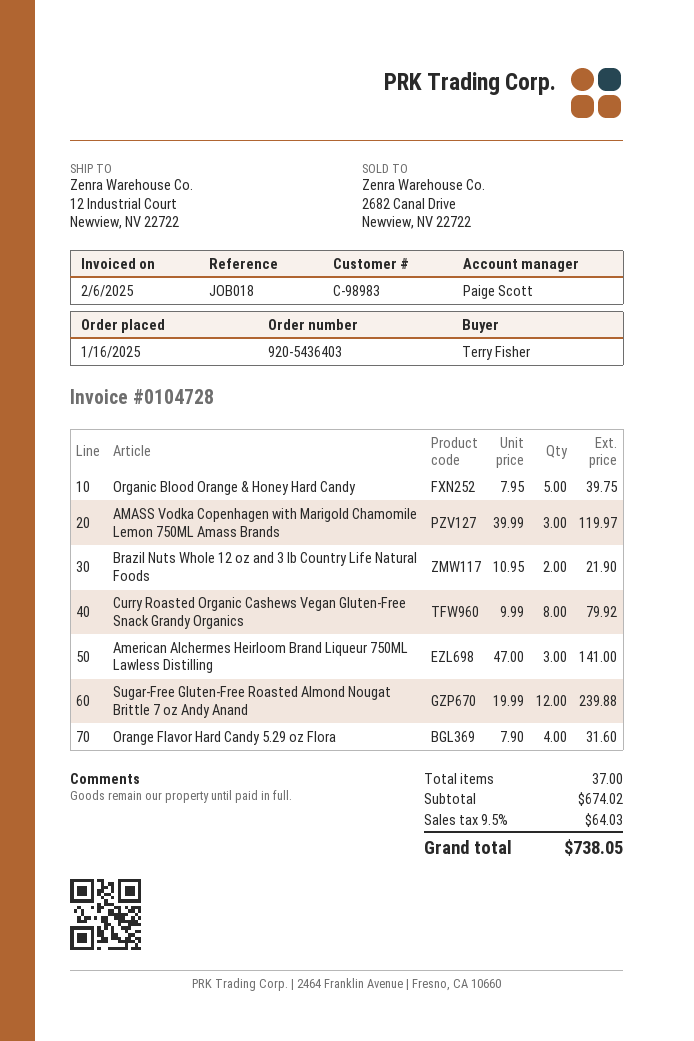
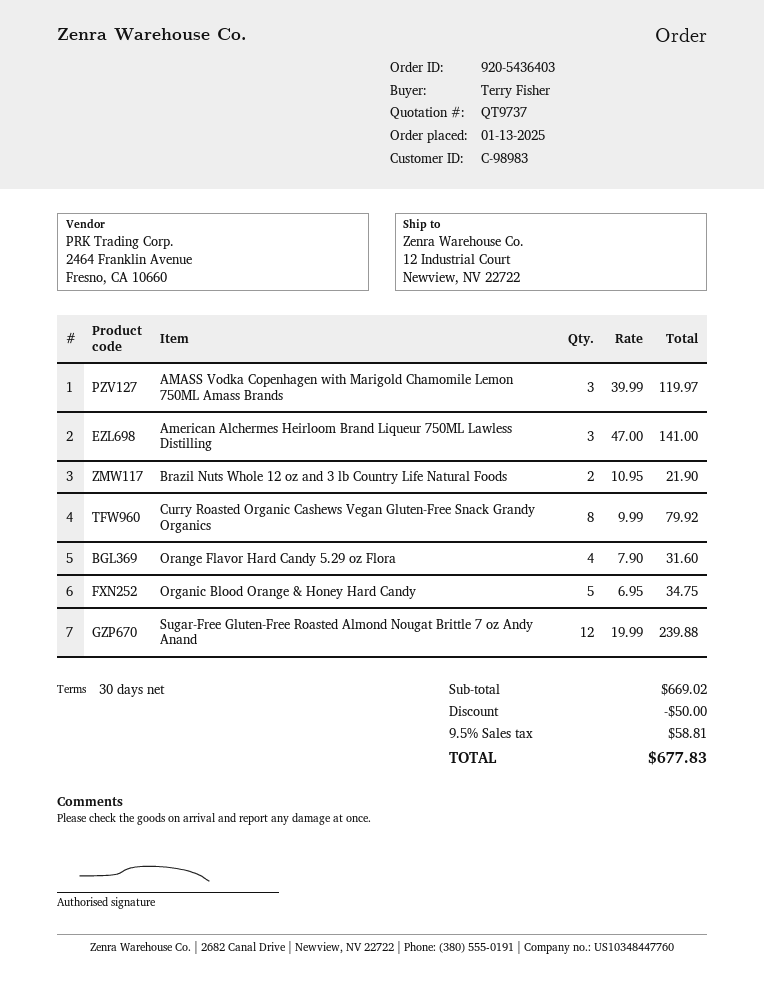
order date: 2025-01-16 -> 2025-01-13
Organic Blood Orange & Honey Hard Candy: 5 x 7.95 = 39.75 -> 5 x 6.95 = 34.75
subtotal: 674.02 -> 669.02
discount: none -> 50.00
tax: 9.5% = 64.03 -> 9.5% = 58.81
total: 738.05 -> 677.83

